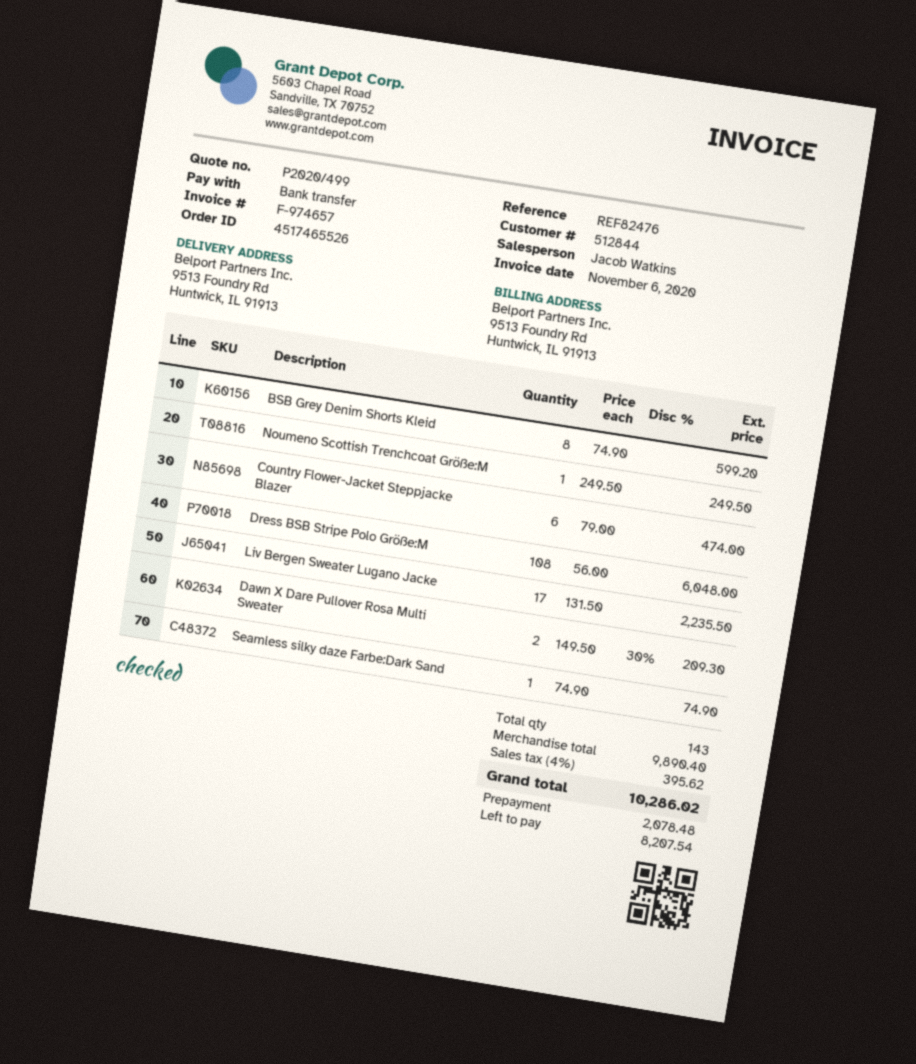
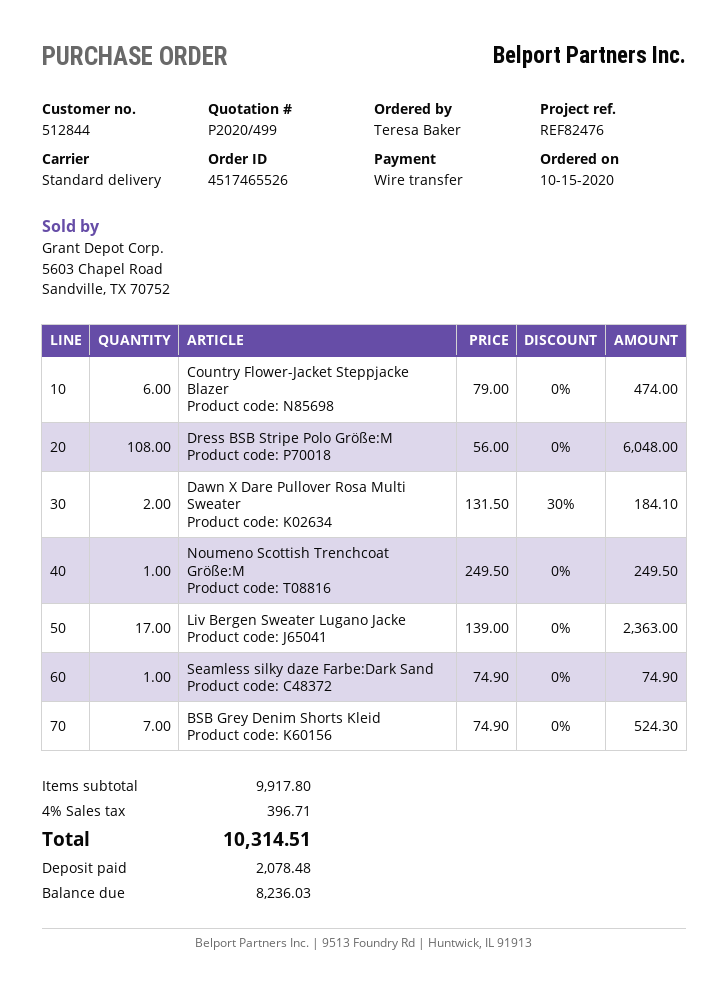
BSB Grey Denim Shorts Kleid: 8 x 74.90 = 599.20 -> 7 x 74.90 = 524.30
Liv Bergen Sweater Lugano Jacke: 17 x 131.50 = 2235.50 -> 17 x 139.00 = 2363.00
Dawn X Dare Pullover Rosa Multi Sweater: 2 x 149.50 - 30% = 209.30 -> 2 x 131.50 - 30% = 184.10
subtotal: 9890.40 -> 9917.80
tax: 4% = 395.62 -> 4% = 396.71
total: 10286.02 -> 10314.51
balance: 8207.54 -> 8236.03

